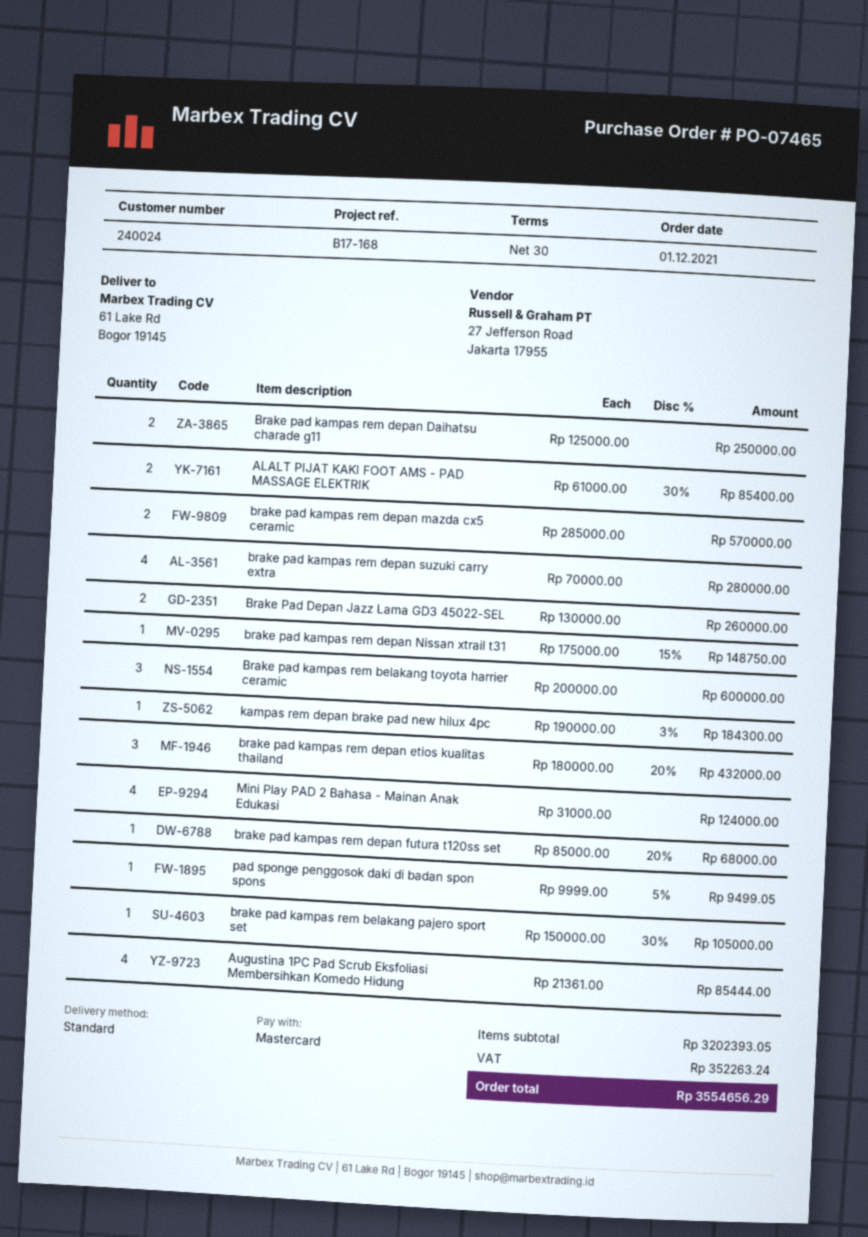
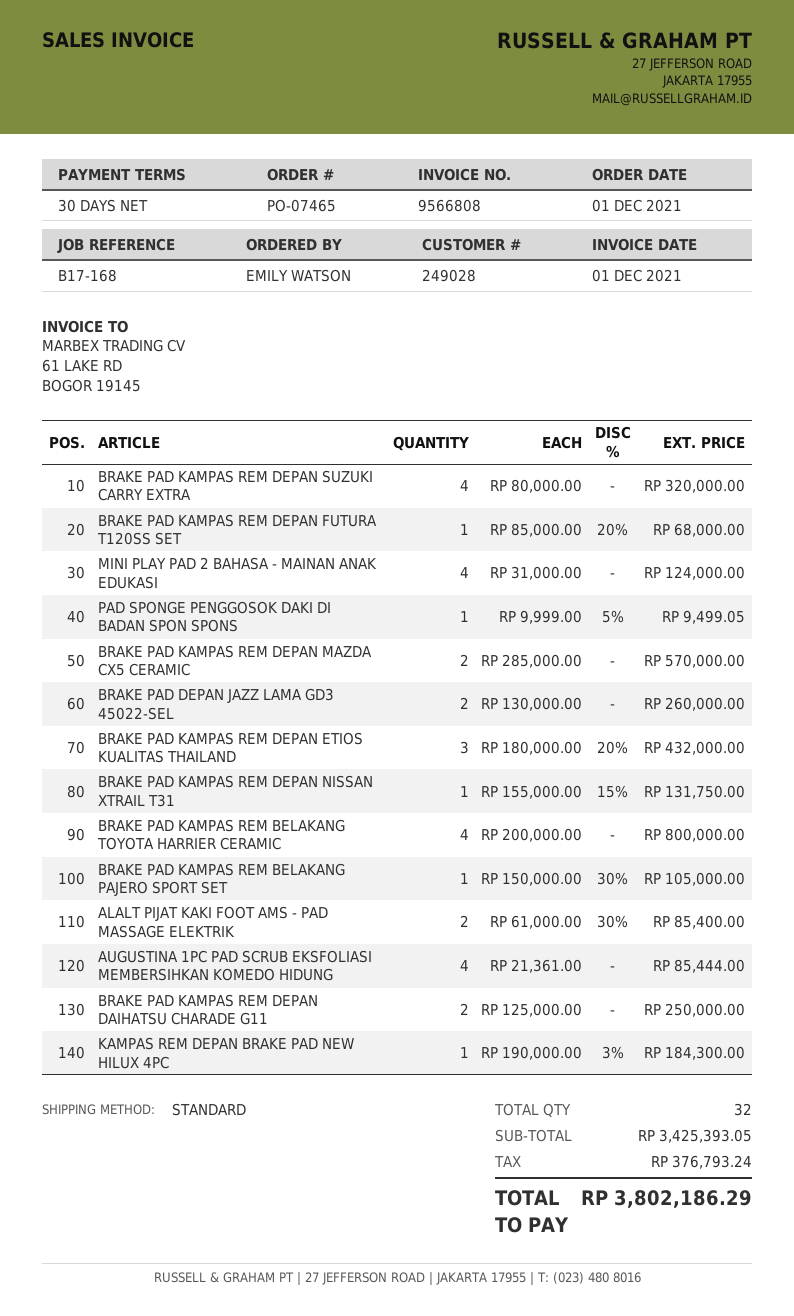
customer number: 240024 -> 249028
brake pad kampas rem depan suzuki carry extra: 4 x 70000.00 = 280000.00 -> 4 x 80000.00 = 320000.00
brake pad kampas rem depan Nissan xtrail t31: 1 x 175000.00 - 15% = 148750.00 -> 1 x 155000.00 - 15% = 131750.00
Brake pad kampas rem belakang toyota harrier ceramic: 3 x 200000.00 = 600000.00 -> 4 x 200000.00 = 800000.00
subtotal: 3202393.05 -> 3425393.05
tax: 352263.24 -> 376793.24
total: 3554656.29 -> 3802186.29

